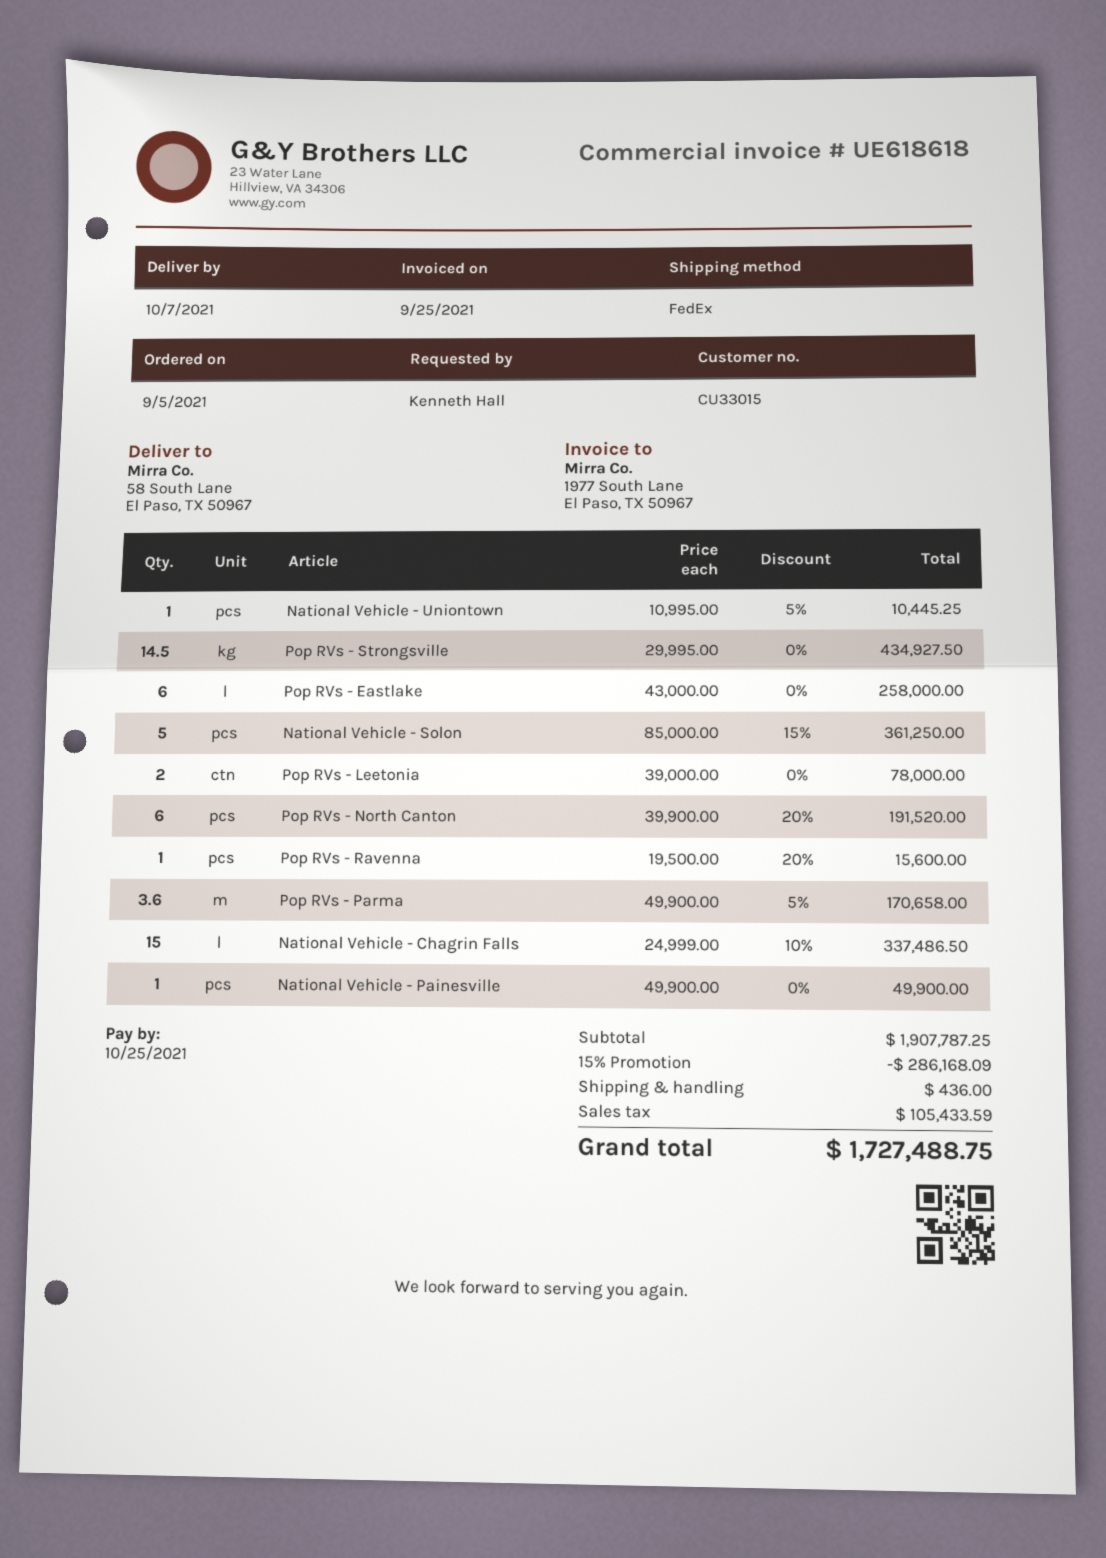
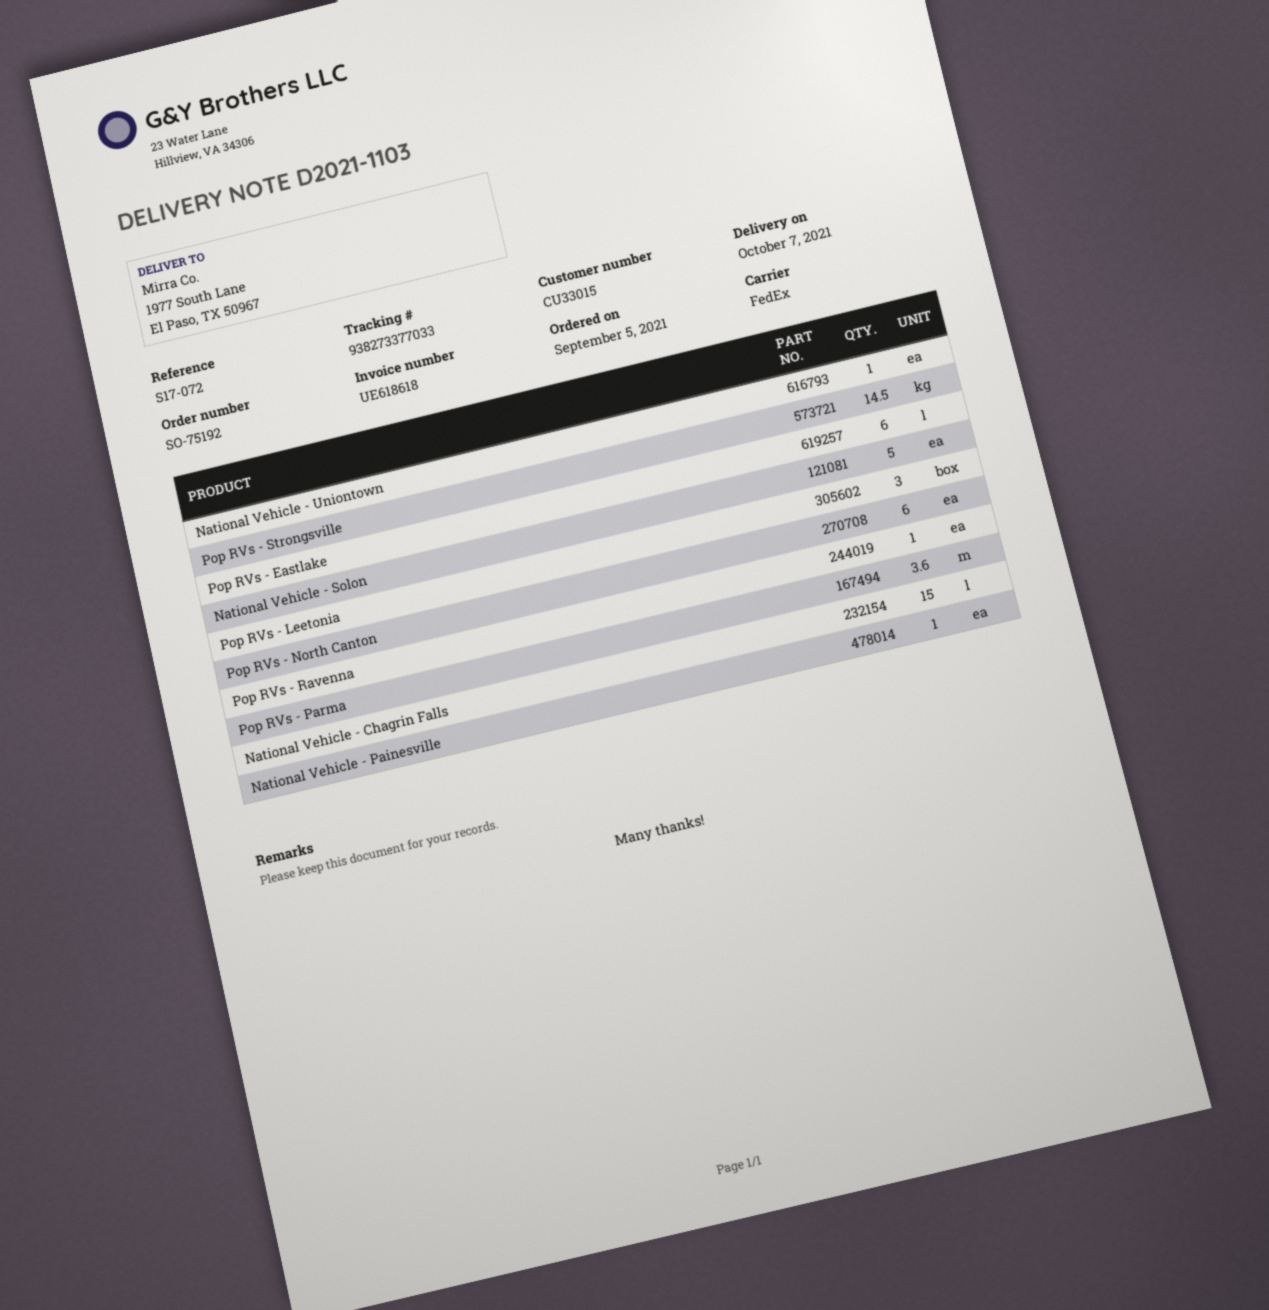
ship to: 58 South Lane, El Paso, TX 50967 -> 1977 South Lane, El Paso, TX 50967
Pop RVs - Leetonia: 2 -> 3

